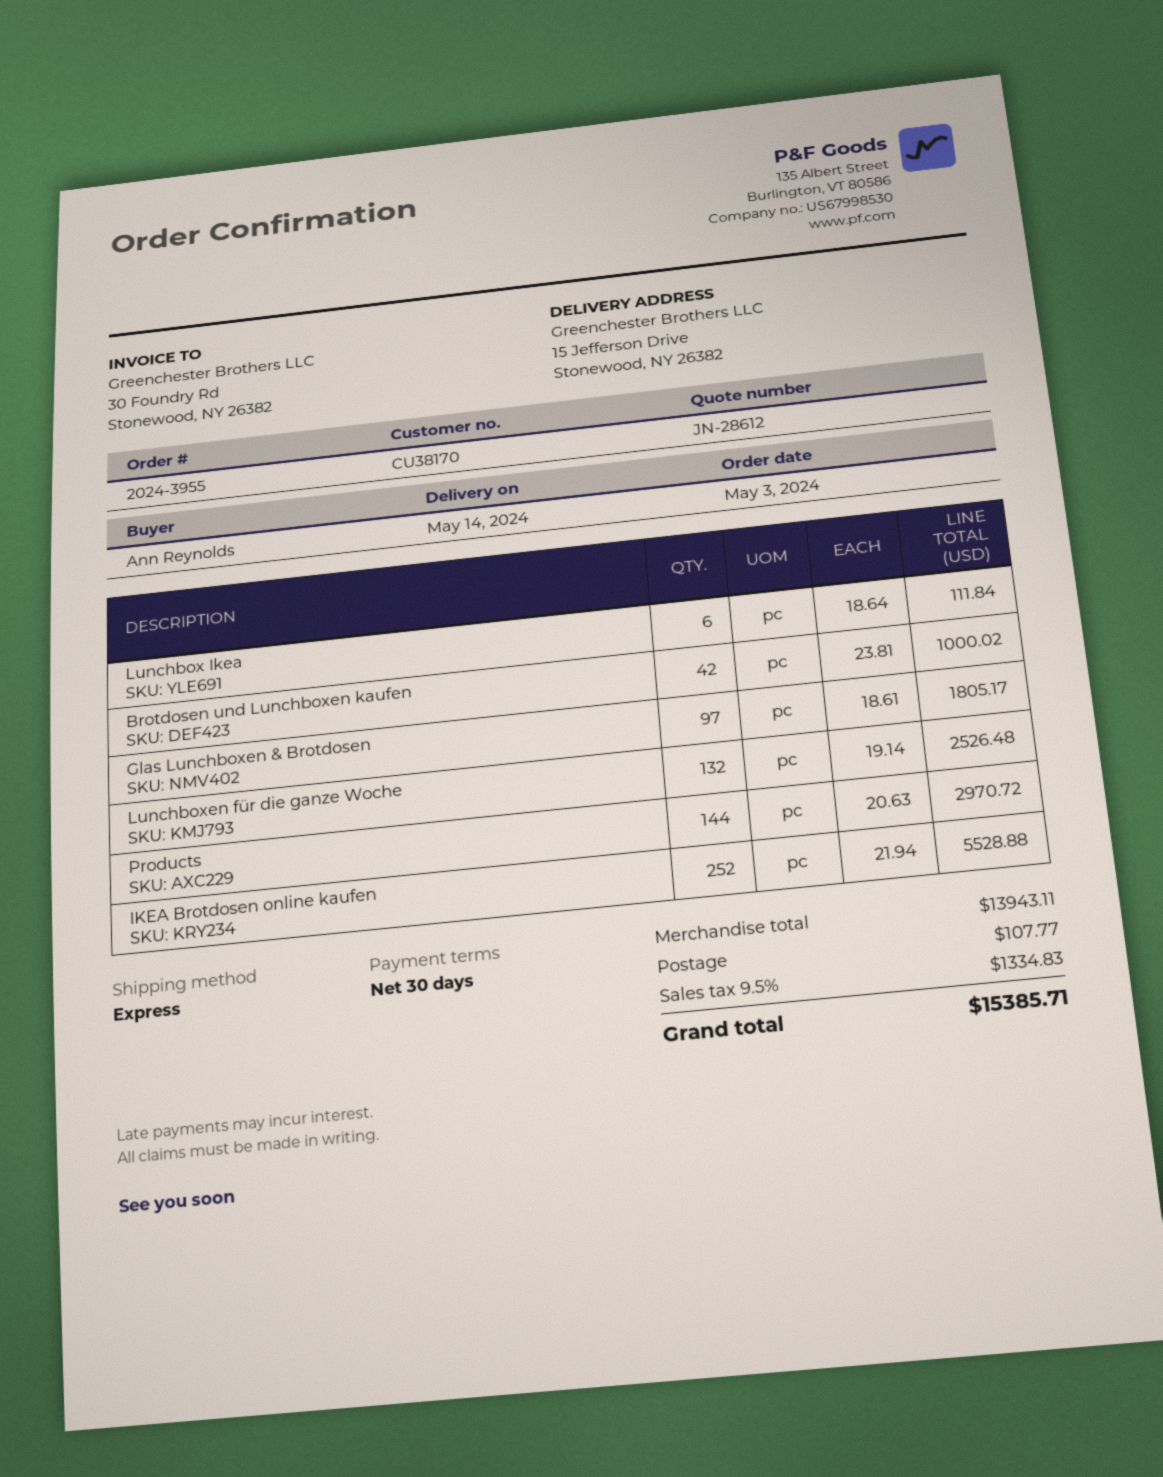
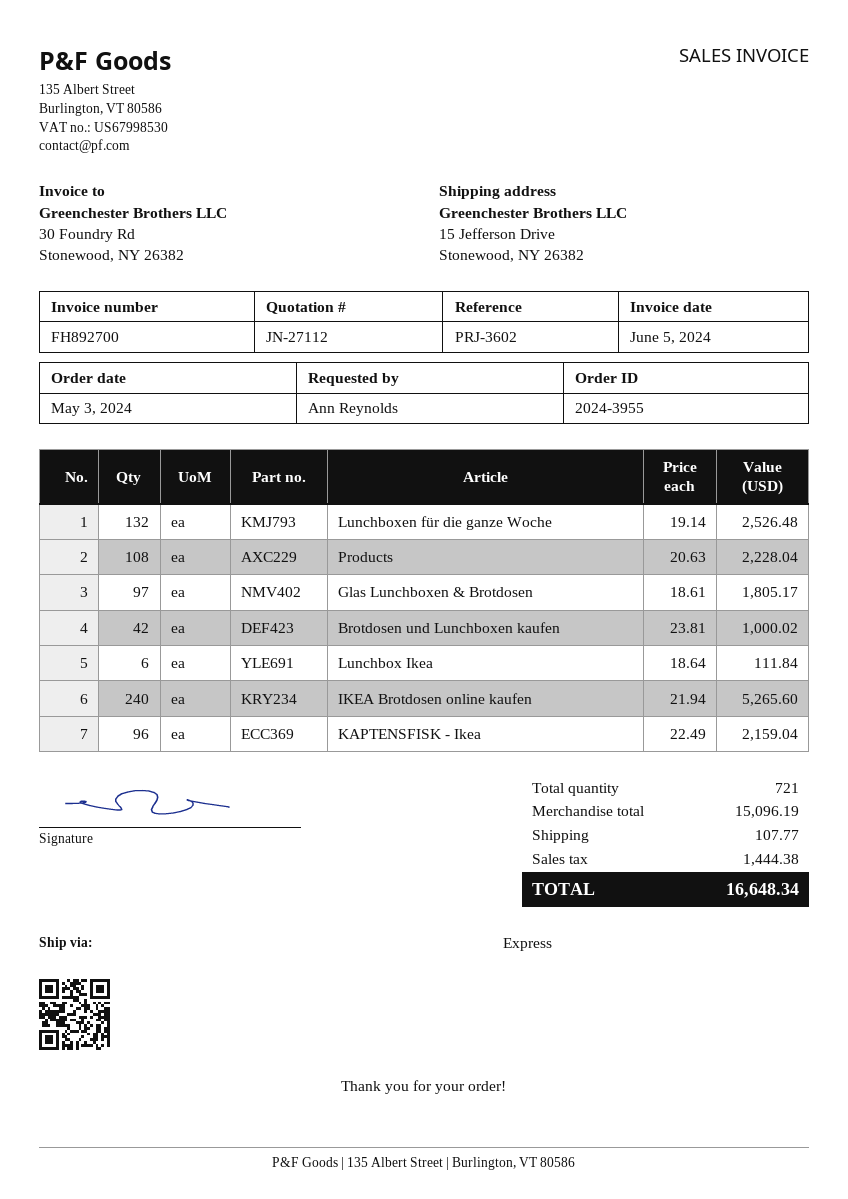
quote number: JN-28612 -> JN-27112
Products: 144 x 20.63 = 2970.72 -> 108 x 20.63 = 2228.04
IKEA Brotdosen online kaufen: 252 x 21.94 = 5528.88 -> 240 x 21.94 = 5265.60
KAPTENSFISK - Ikea: none -> 96 x 22.49 = 2159.04
subtotal: 13943.11 -> 15096.19
tax: 1334.83 -> 1444.38
total: 15385.71 -> 16648.34

